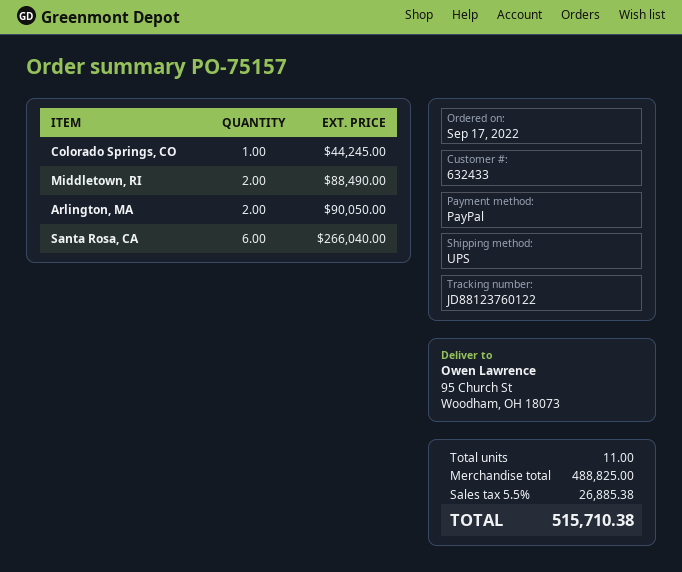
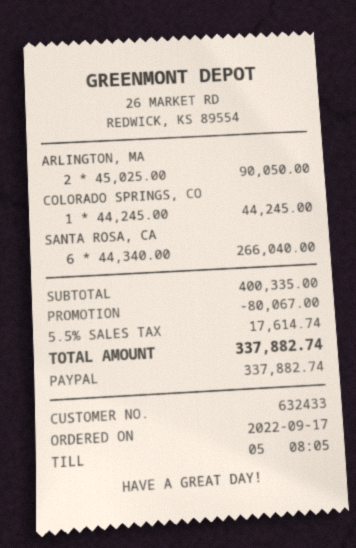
Middletown, RI: 2 for 88490.00 -> none
subtotal: 488825.00 -> 400335.00
discount: none -> 80067.00
tax: 5.5% = 26885.38 -> 5.5% = 17614.74
total: 515710.38 -> 337882.74

